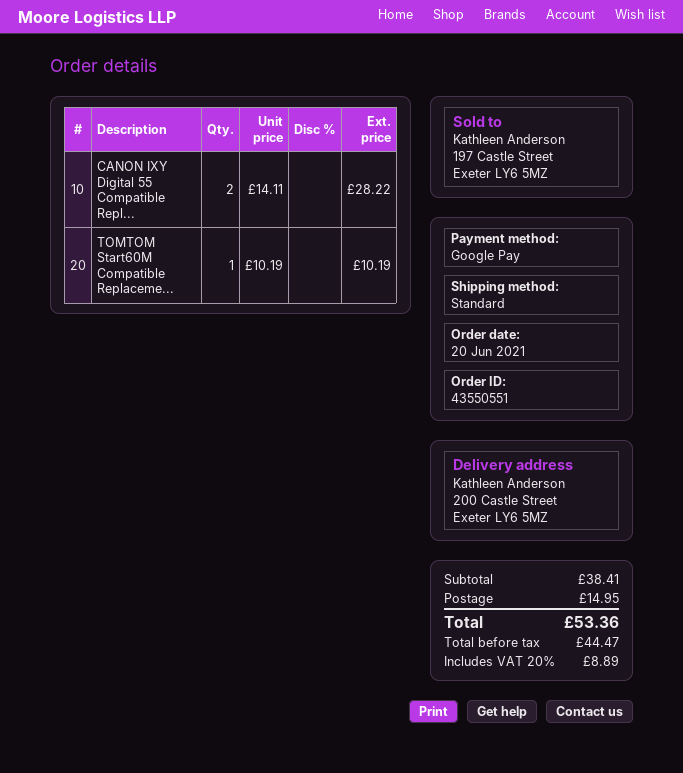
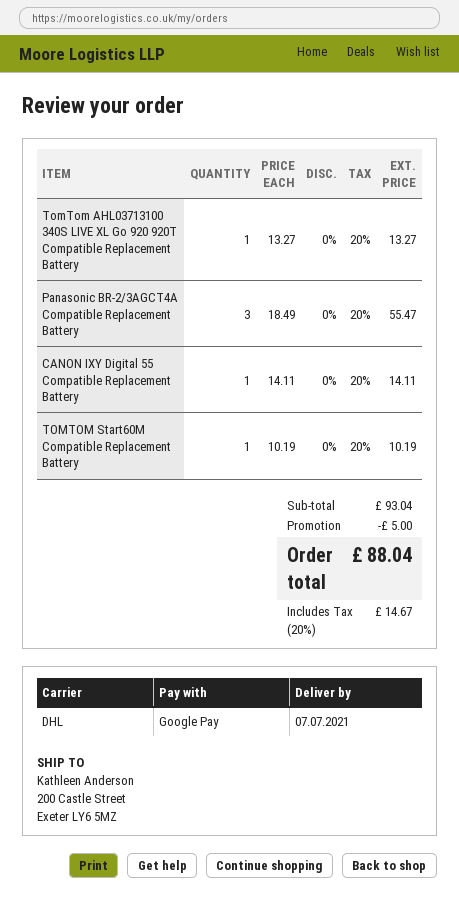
shipping method: standard -> DHL
CANON IXY Digital 55 Compatible Repl...: 2 x 14.11 = 28.22 -> 1 x 14.11 = 14.11
TomTom AHL03713100 340S LIVE XL Go 920 920T Compatible Replacement Battery: none -> 1 x 13.27 = 13.27
Panasonic BR-2/3AGCT4A Compatible Replacement Battery: none -> 3 x 18.49 = 55.47
subtotal: 38.41 -> 93.04
discount: none -> 5.00
shipping: 14.95 -> none
tax: 20% = 8.89 -> 20% = 14.67
total: 53.36 -> 88.04

